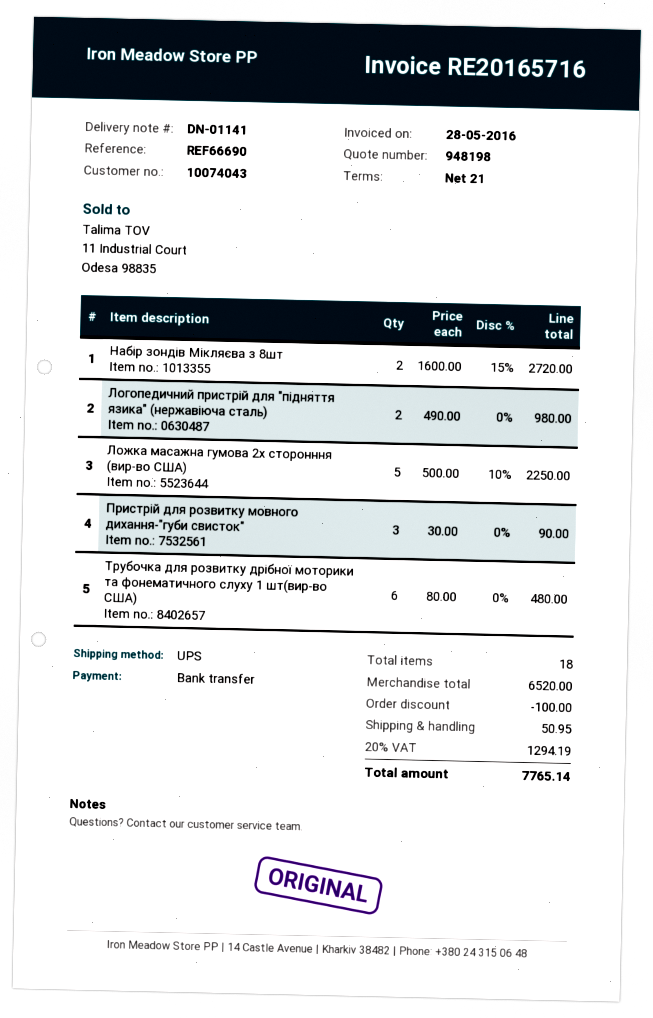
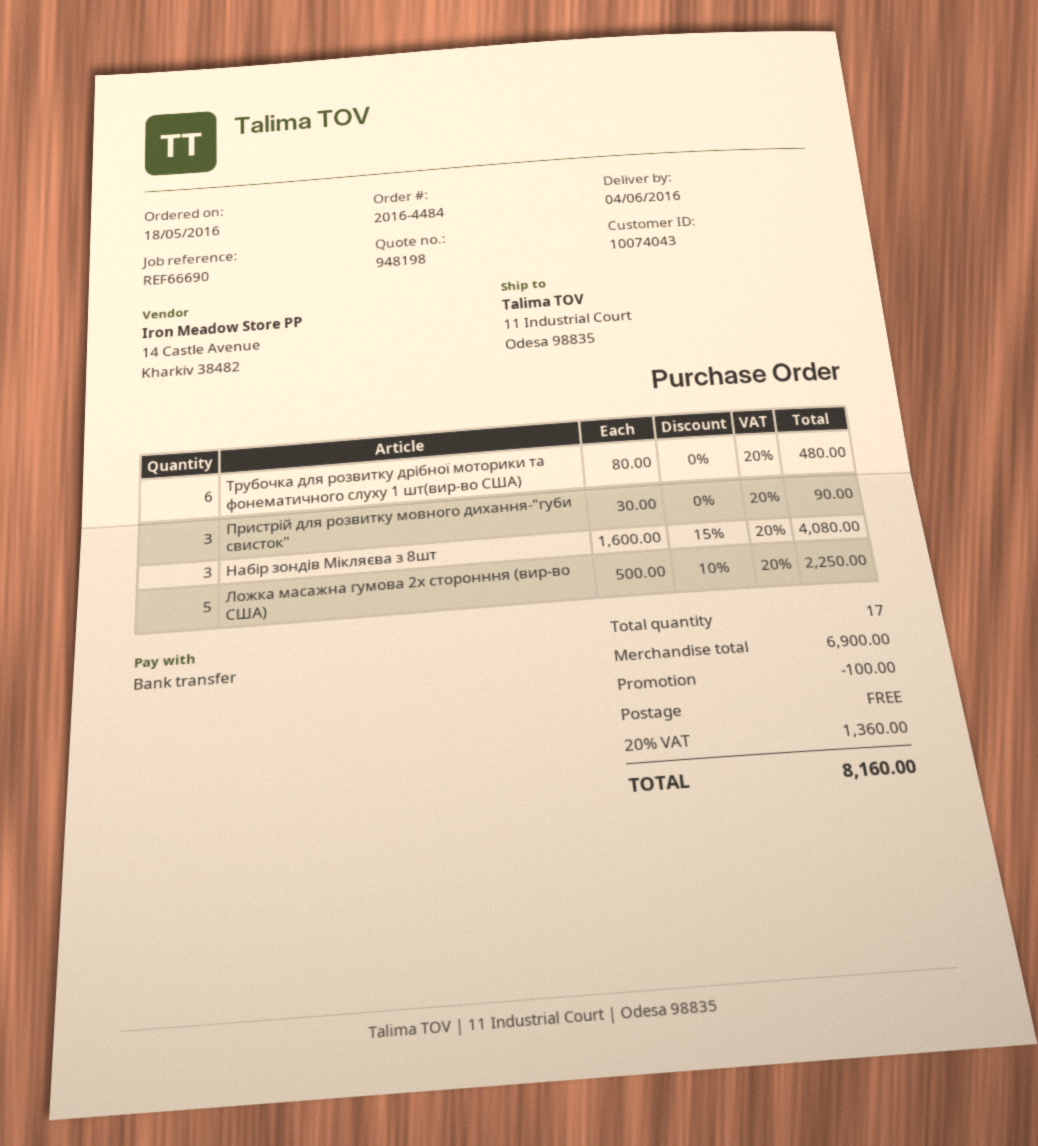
Набір зондів Мікляєва з 8шт: 2 x 1600.00 - 15% = 2720.00 -> 3 x 1600.00 - 15% = 4080.00
Логопедичний пристрій для "підняття язика" (нержавіюча сталь): 2 x 490.00 = 980.00 -> none
total quantity: 18 -> 17
subtotal: 6520.00 -> 6900.00
shipping: 50.95 -> 0.00
tax: 20% = 1294.19 -> 20% = 1360.00
total: 7765.14 -> 8160.00

